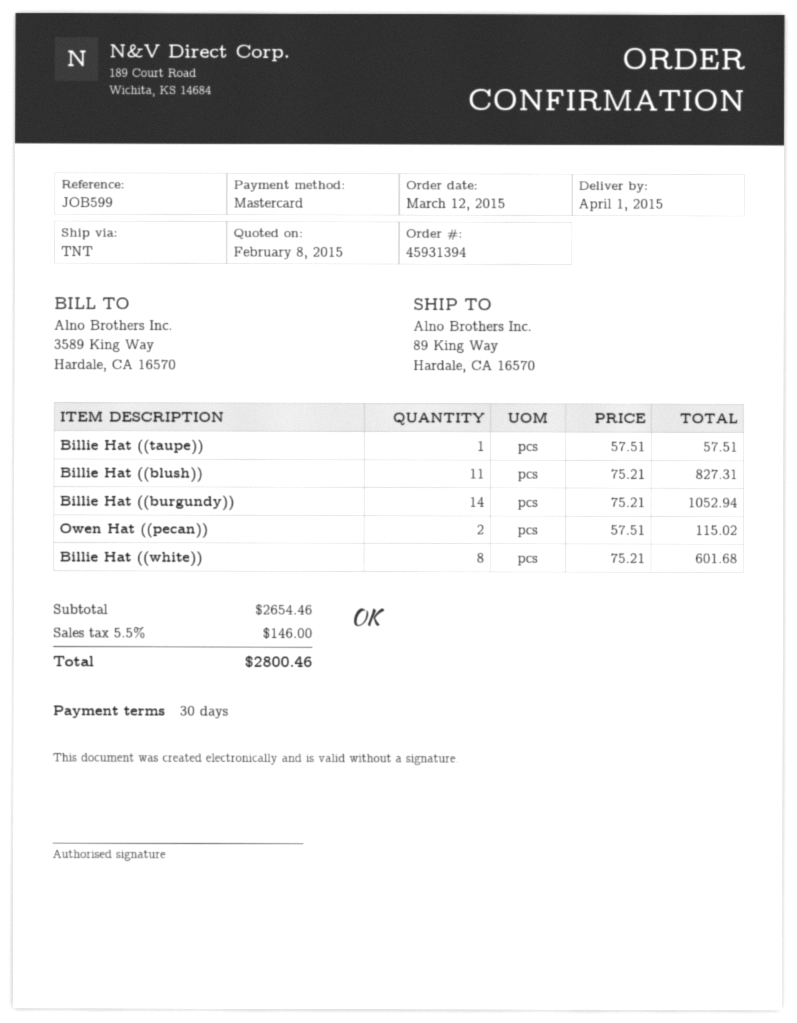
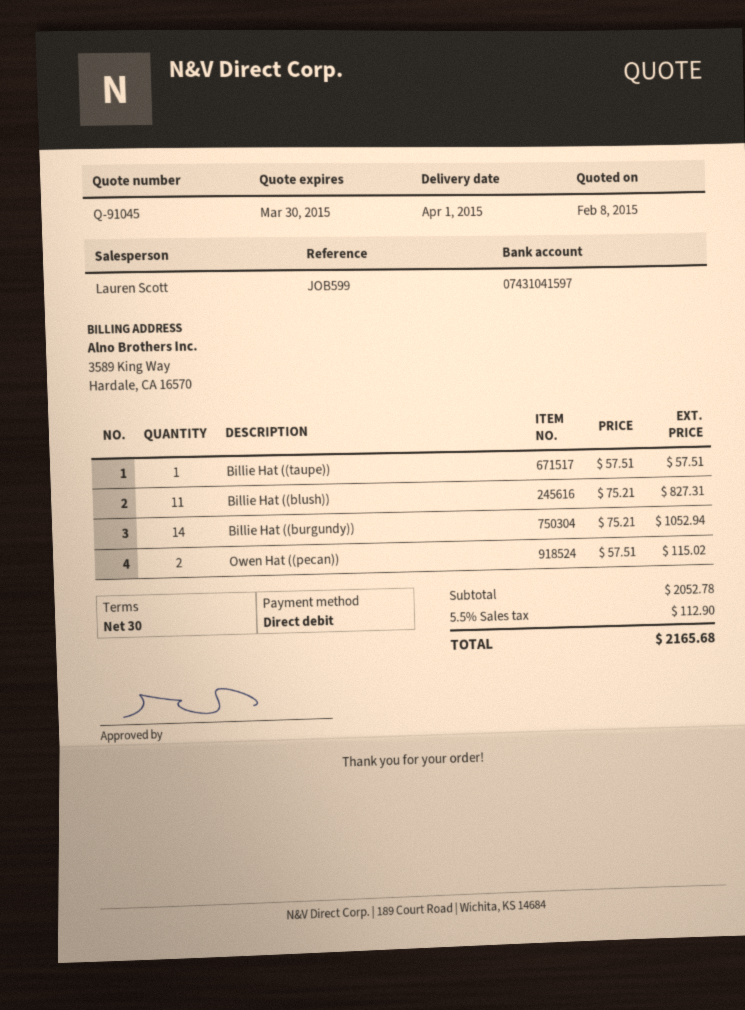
payment method: Mastercard -> direct debit
Billie Hat ((white)): 8 x 75.21 = 601.68 -> none
subtotal: 2654.46 -> 2052.78
tax: 5.5% = 146.00 -> 5.5% = 112.90
total: 2800.46 -> 2165.68

